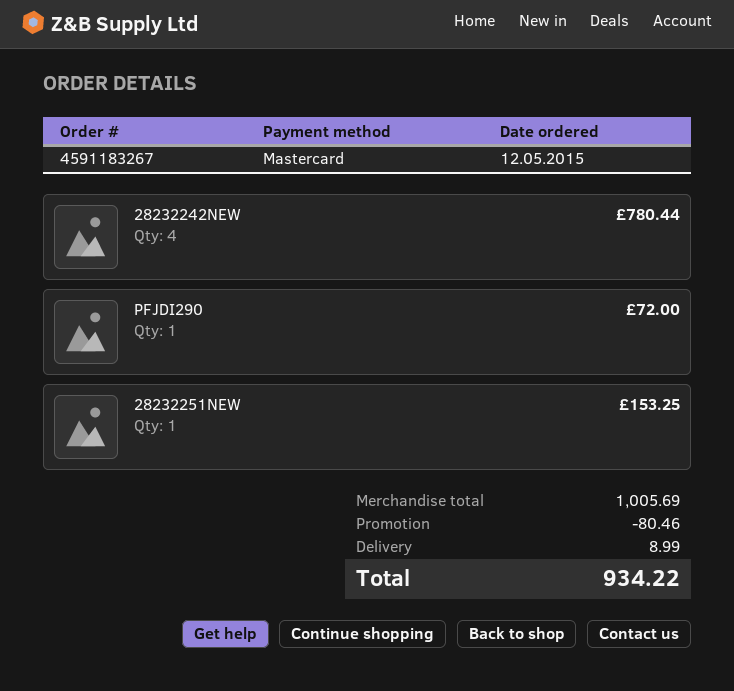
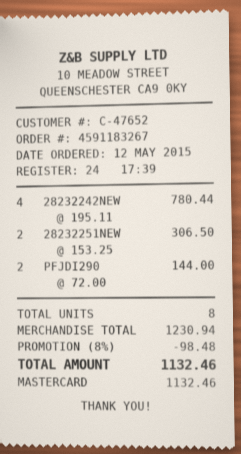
PFJDI290: 1 for 72.00 -> 2 for 144.00
28232251NEW: 1 for 153.25 -> 2 for 306.50
subtotal: 1005.69 -> 1230.94
discount: 80.46 -> 98.48
shipping: 8.99 -> none
total: 934.22 -> 1132.46

